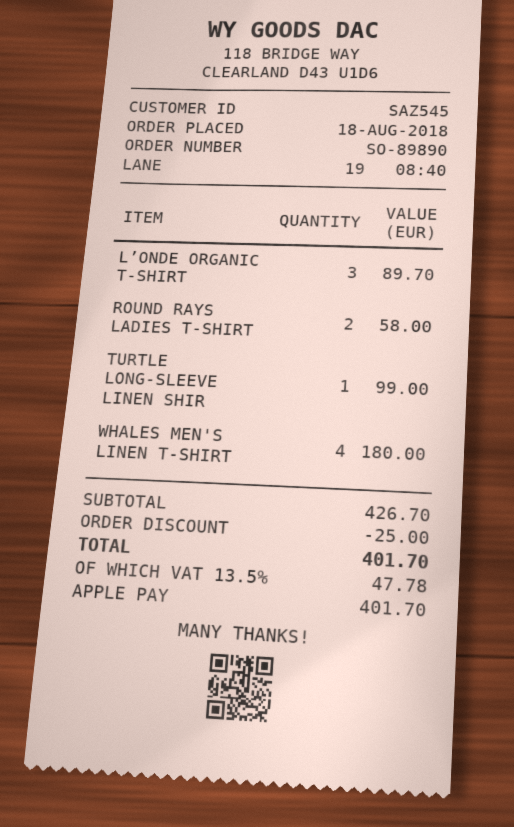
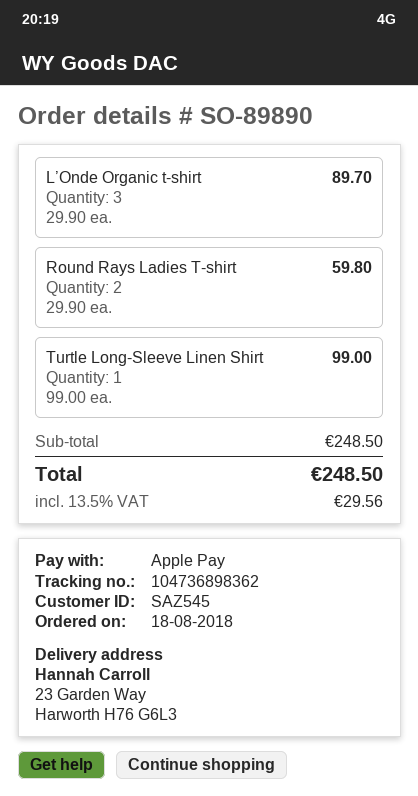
ROUND RAYS LADIES T-SHIRT: 2 for 58.00 -> 2 for 59.80
WHALES MEN'S LINEN T-SHIRT: 4 for 180.00 -> none
subtotal: 426.70 -> 248.50
discount: 25.00 -> none
tax: 13.5% = 47.78 -> 13.5% = 29.56
total: 401.70 -> 248.50

